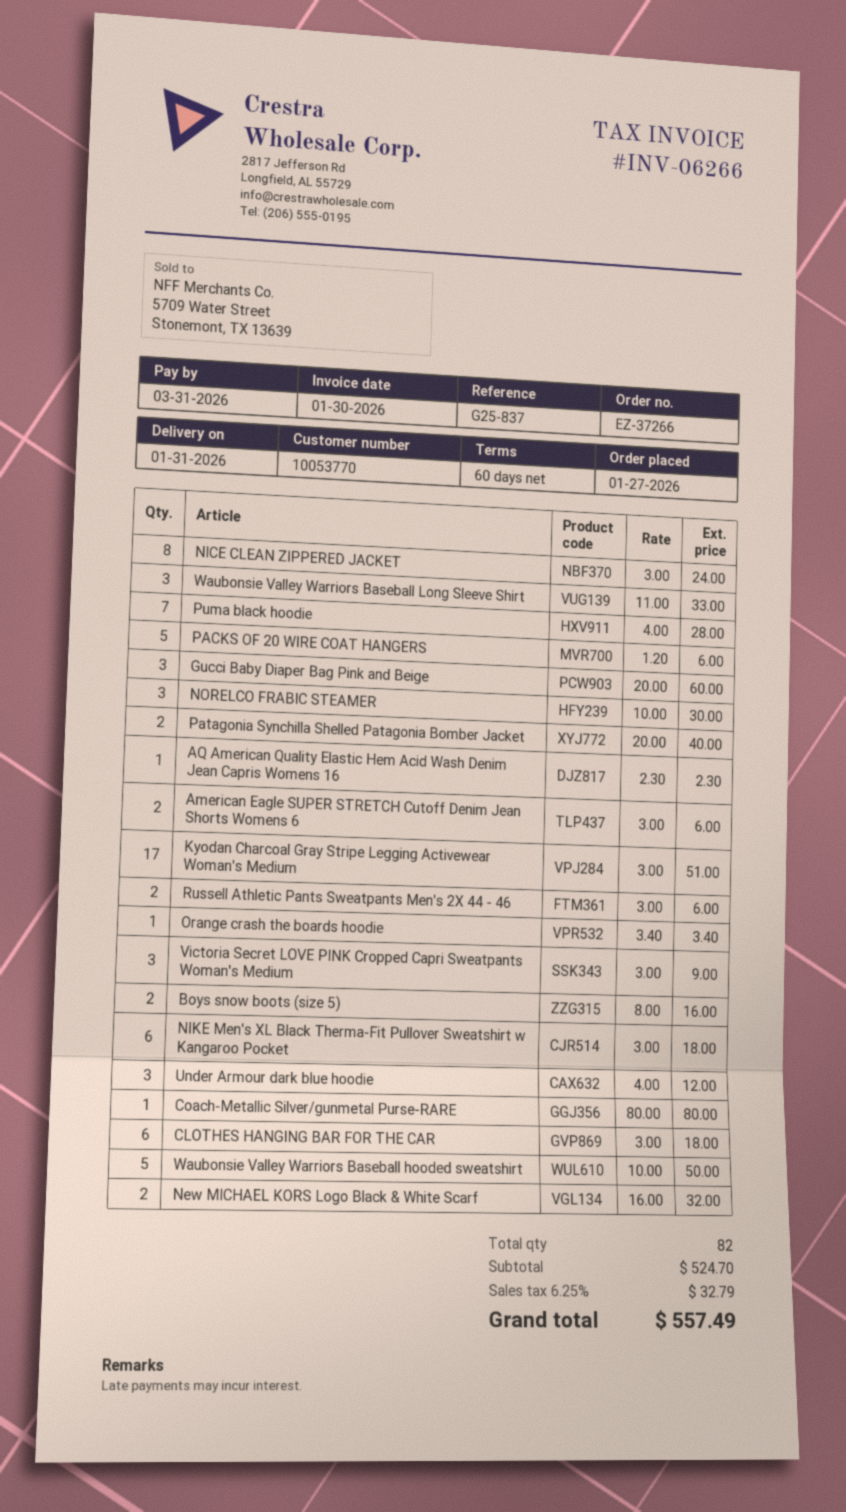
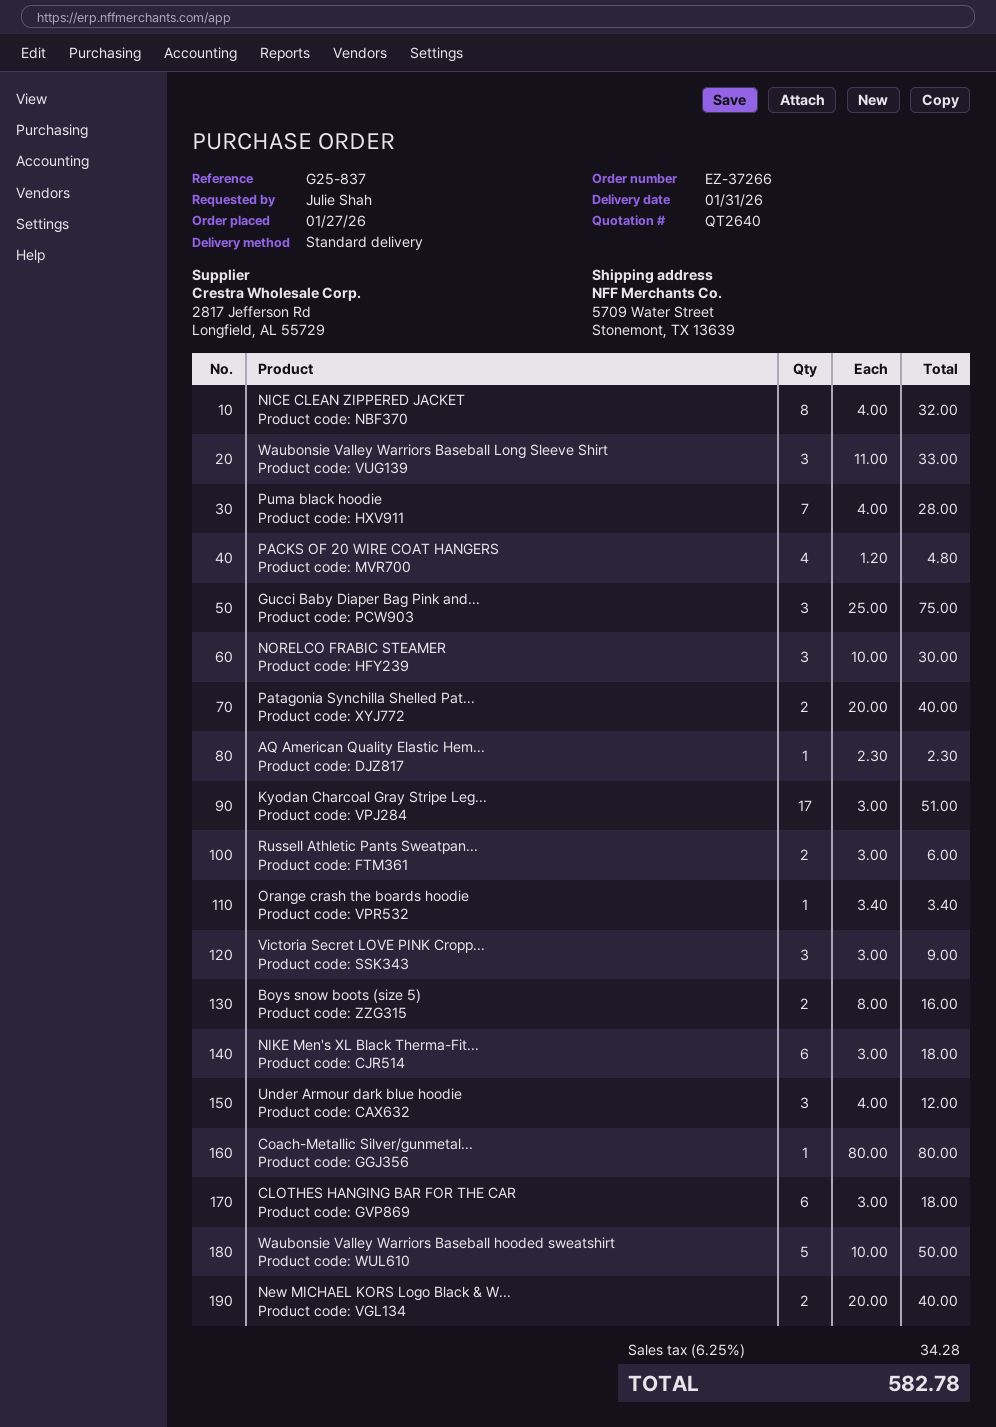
NICE CLEAN ZIPPERED JACKET: 8 x 3.00 = 24.00 -> 8 x 4.00 = 32.00
PACKS OF 20 WIRE COAT HANGERS: 5 x 1.20 = 6.00 -> 4 x 1.20 = 4.80
Gucci Baby Diaper Bag Pink and Beige: 3 x 20.00 = 60.00 -> 3 x 25.00 = 75.00
American Eagle SUPER STRETCH Cutoff Denim Jean Shorts Womens 6: 2 x 3.00 = 6.00 -> none
New MICHAEL KORS Logo Black & White Scarf: 2 x 16.00 = 32.00 -> 2 x 20.00 = 40.00
tax: 6.25% = 32.79 -> 6.25% = 34.28
total: 557.49 -> 582.78

